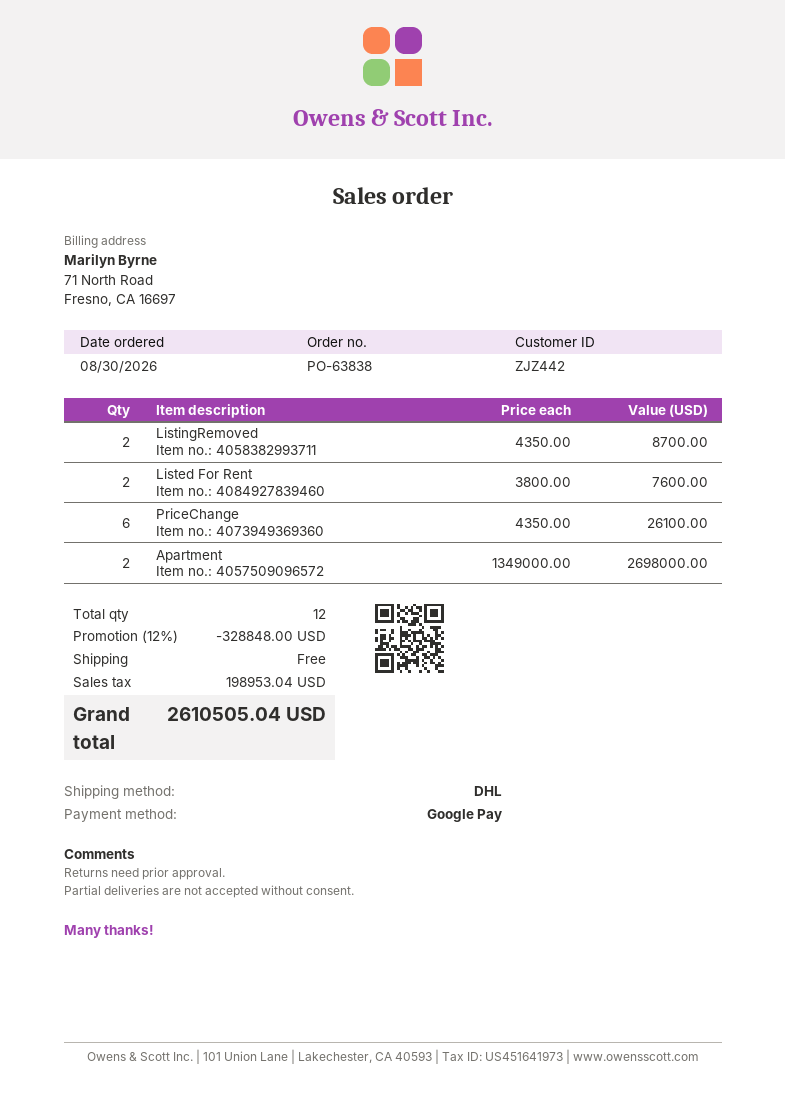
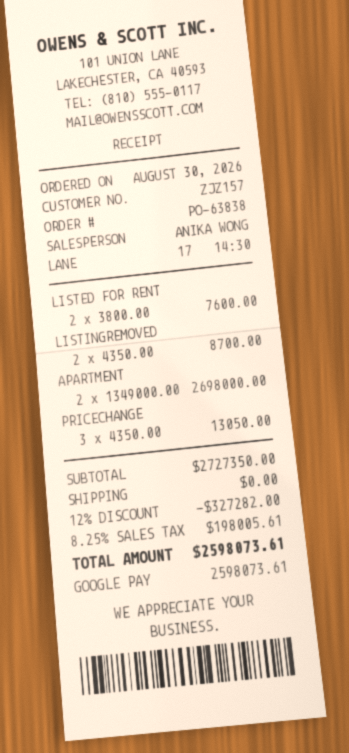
customer number: ZJZ442 -> ZJZ157
PriceChange: 6 x 4350.00 = 26100.00 -> 3 x 4350.00 = 13050.00
discount: 12% = 328848.00 -> 12% = 327282.00
tax: 198953.04 -> 198005.61
total: 2610505.04 -> 2598073.61

